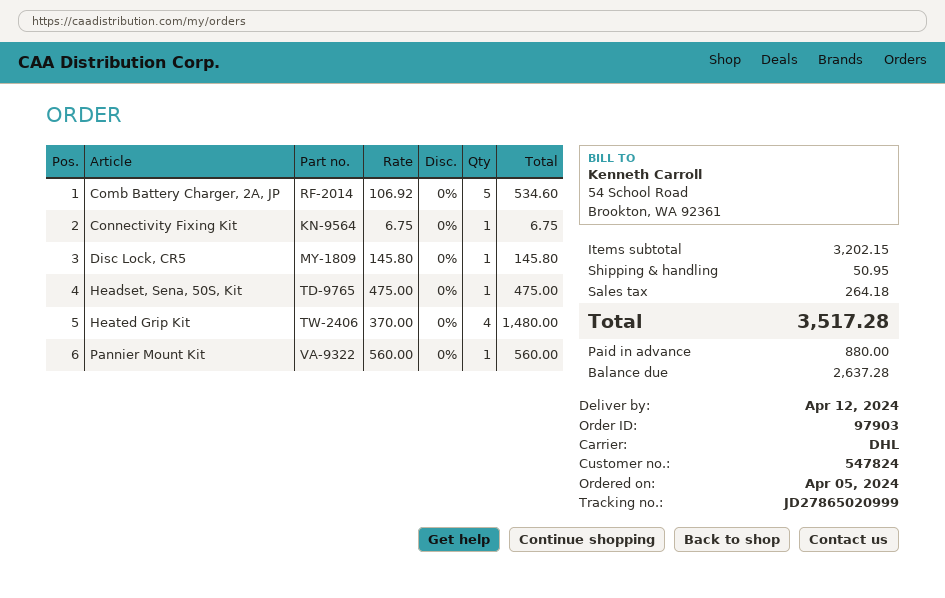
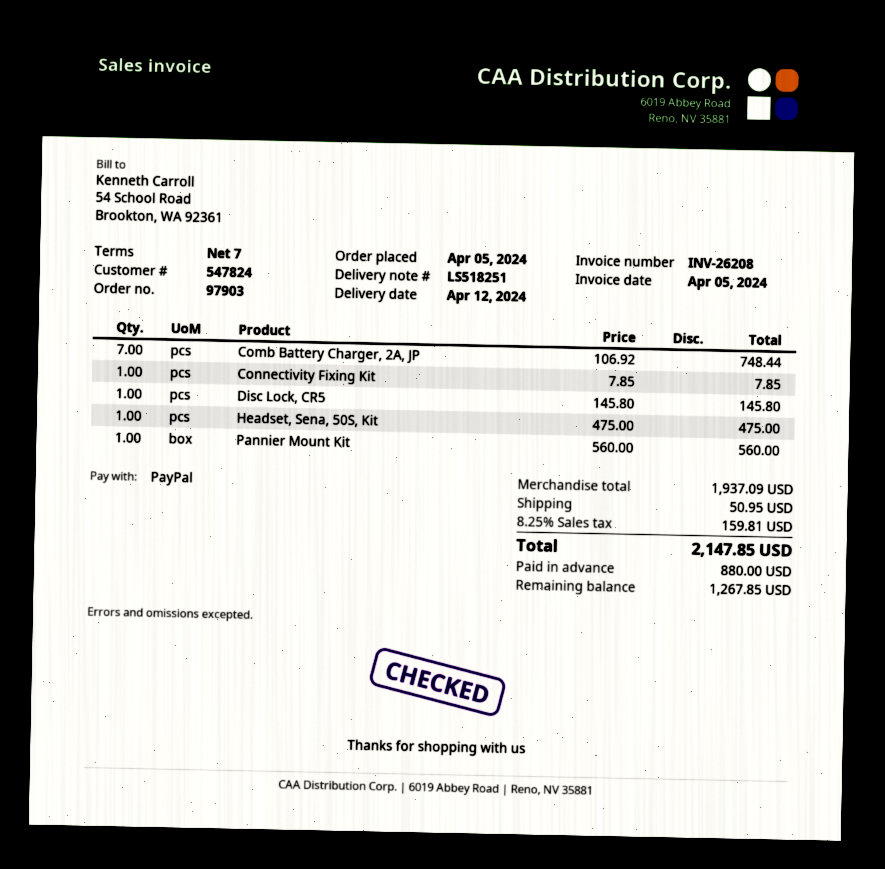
Comb Battery Charger, 2A, JP: 5 x 106.92 = 534.60 -> 7 x 106.92 = 748.44
Connectivity Fixing Kit: 1 x 6.75 = 6.75 -> 1 x 7.85 = 7.85
Heated Grip Kit: 4 x 370.00 = 1480.00 -> none
subtotal: 3202.15 -> 1937.09
tax: 264.18 -> 159.81
total: 3517.28 -> 2147.85
balance: 2637.28 -> 1267.85

